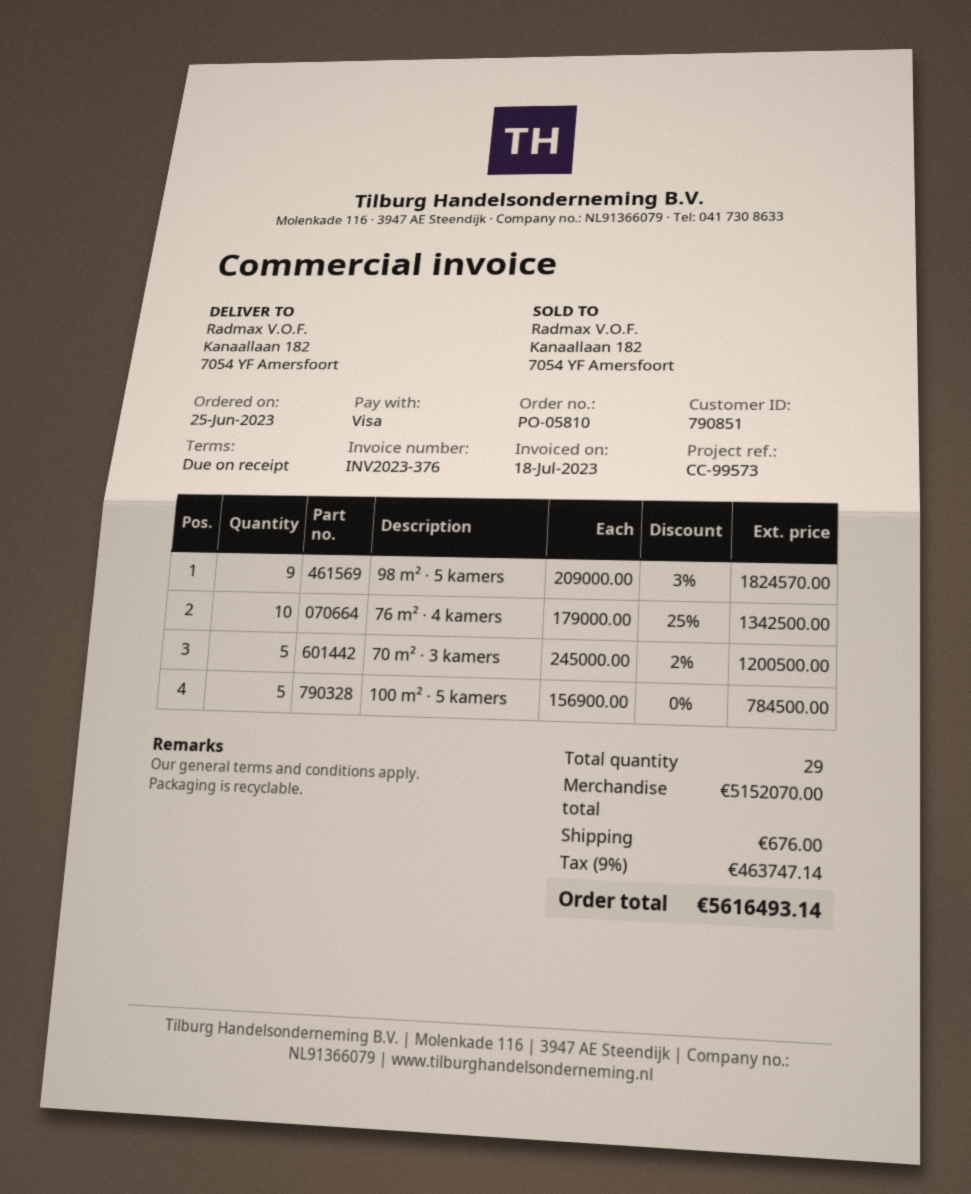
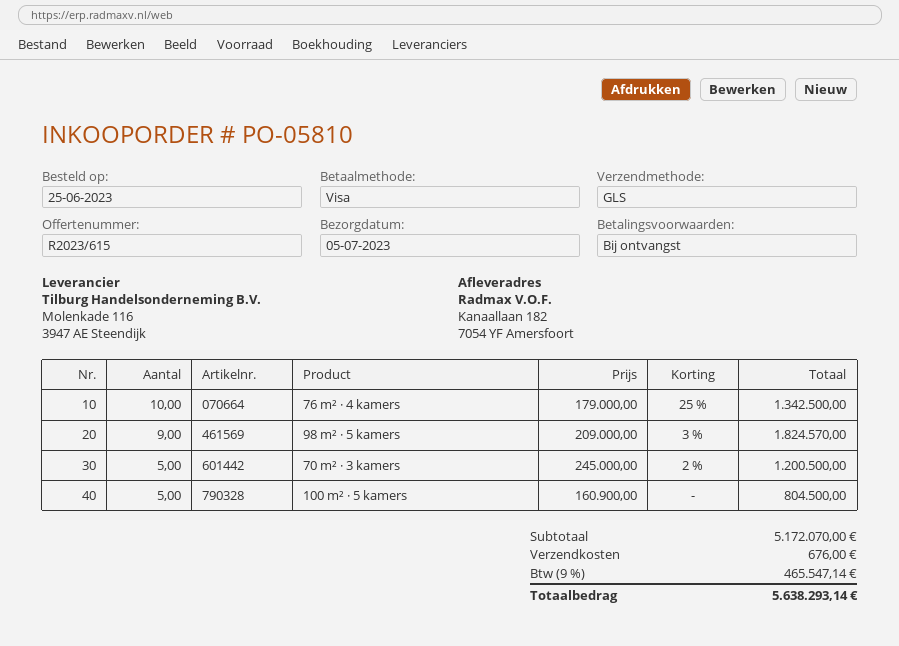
100 m² · 5 kamers: 5 x 156900.00 = 784500.00 -> 5 x 160900.00 = 804500.00
subtotal: 5152070.00 -> 5172070.00
tax: 9% = 463747.14 -> 9% = 465547.14
total: 5616493.14 -> 5638293.14

